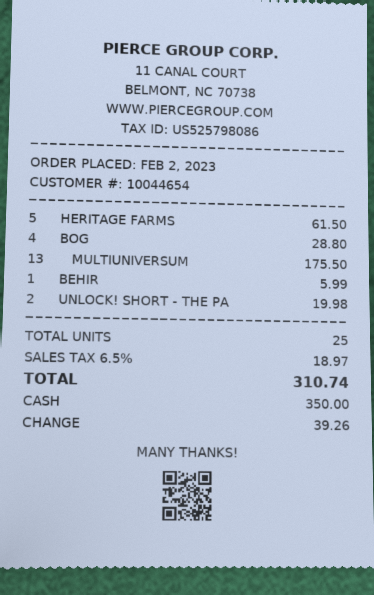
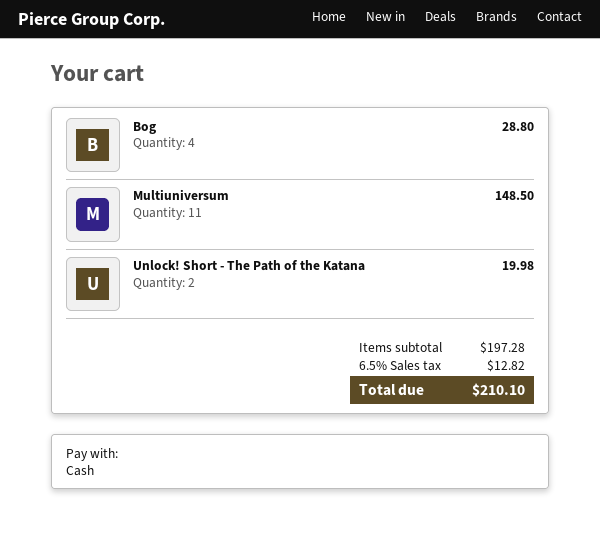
HERITAGE FARMS: 5 for 61.50 -> none
MULTIUNIVERSUM: 13 for 175.50 -> 11 for 148.50
BEHIR: 1 for 5.99 -> none
tax: 6.5% = 18.97 -> 6.5% = 12.82
total: 310.74 -> 210.10

